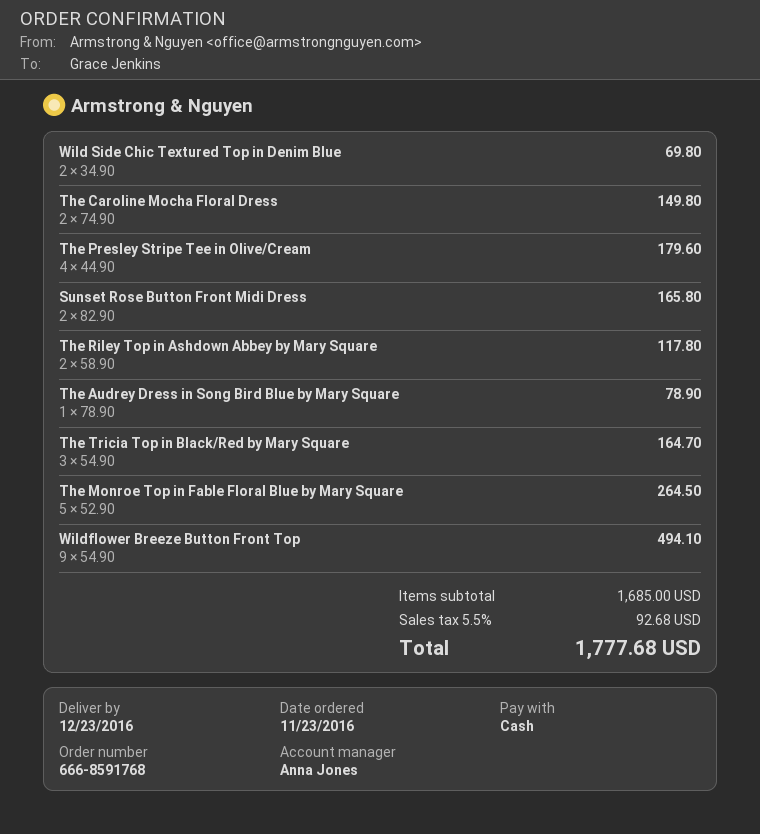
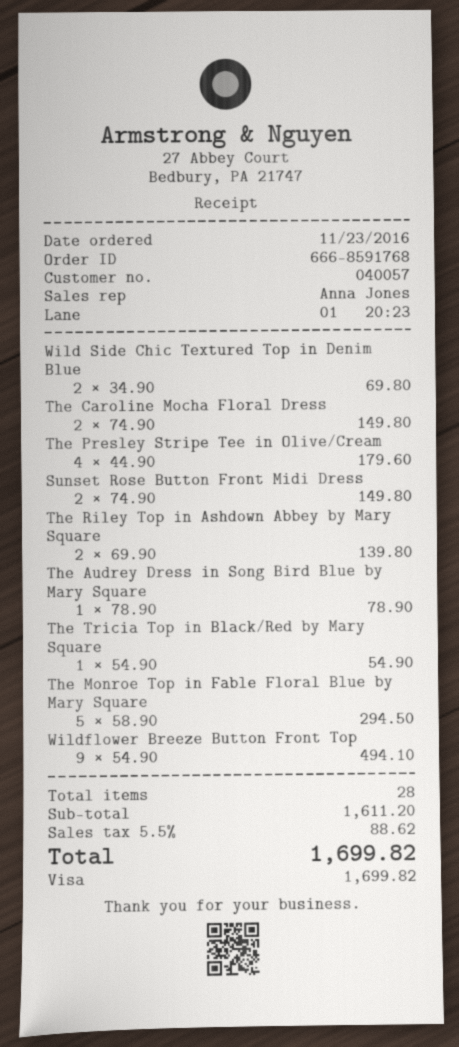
payment method: cash -> Visa
Sunset Rose Button Front Midi Dress: 2 x 82.90 = 165.80 -> 2 x 74.90 = 149.80
The Riley Top in Ashdown Abbey by Mary Square: 2 x 58.90 = 117.80 -> 2 x 69.90 = 139.80
The Tricia Top in Black/Red by Mary Square: 3 x 54.90 = 164.70 -> 1 x 54.90 = 54.90
The Monroe Top in Fable Floral Blue by Mary Square: 5 x 52.90 = 264.50 -> 5 x 58.90 = 294.50
subtotal: 1685.00 -> 1611.20
tax: 5.5% = 92.68 -> 5.5% = 88.62
total: 1777.68 -> 1699.82

